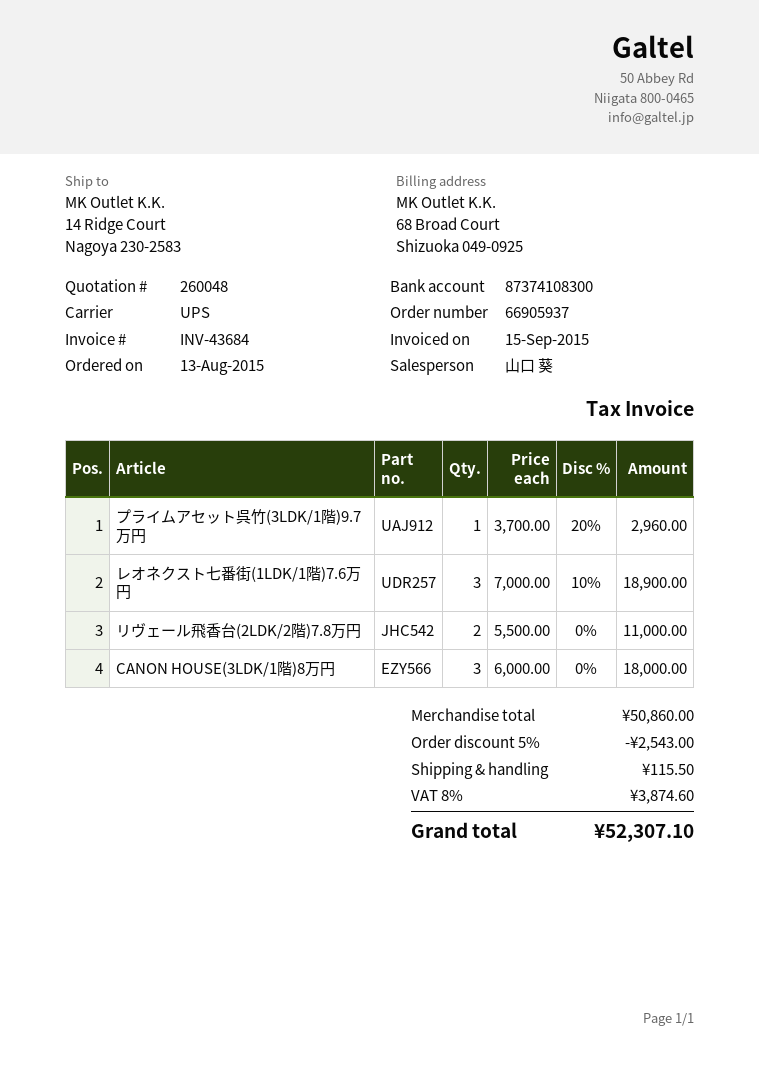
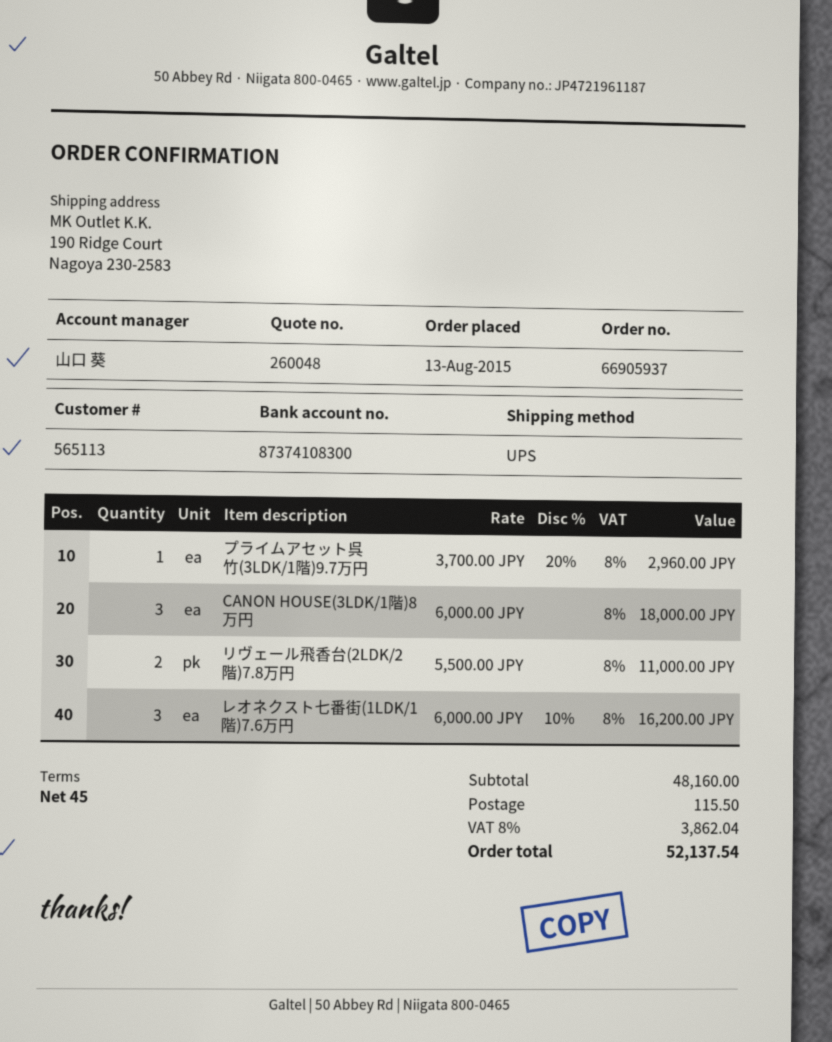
ship to: 14 Ridge Court, Nagoya 230-2583 -> 190 Ridge Court, Nagoya 230-2583
レオネクスト七番街(1LDK/1階)7.6万円: 3 x 7000.00 - 10% = 18900.00 -> 3 x 6000.00 - 10% = 16200.00
subtotal: 50860.00 -> 48160.00
discount: 5% = 2543.00 -> none
tax: 8% = 3874.60 -> 8% = 3862.04
total: 52307.10 -> 52137.54

